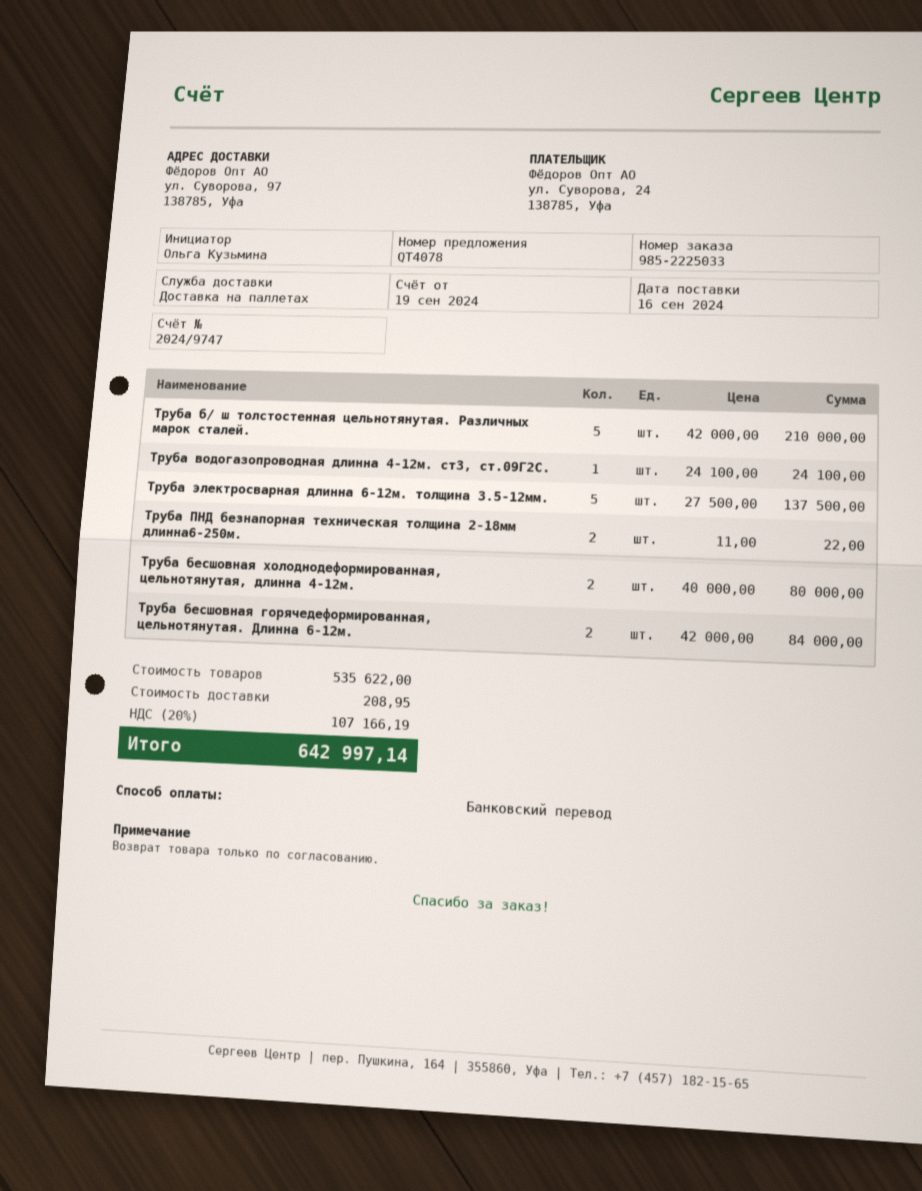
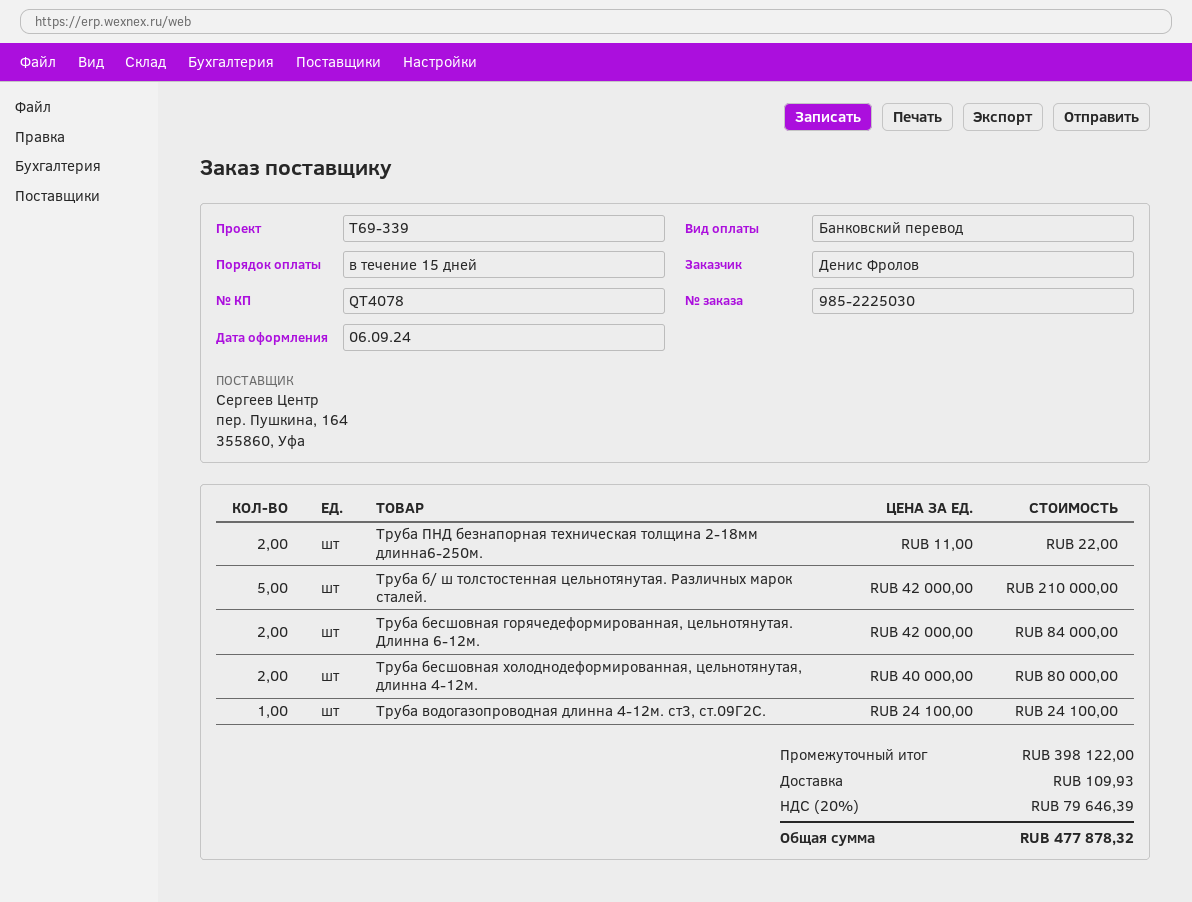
order number: 985-2225033 -> 985-2225030
ordered by: Ольга Кузьмина -> Денис Фролов
Труба электросварная длинна 6-12м. толщина 3.5-12мм.: 5 x 27500.00 = 137500.00 -> none
subtotal: 535622.00 -> 398122.00
shipping: 208.95 -> 109.93
tax: 20% = 107166.19 -> 20% = 79646.39
total: 642997.14 -> 477878.32

